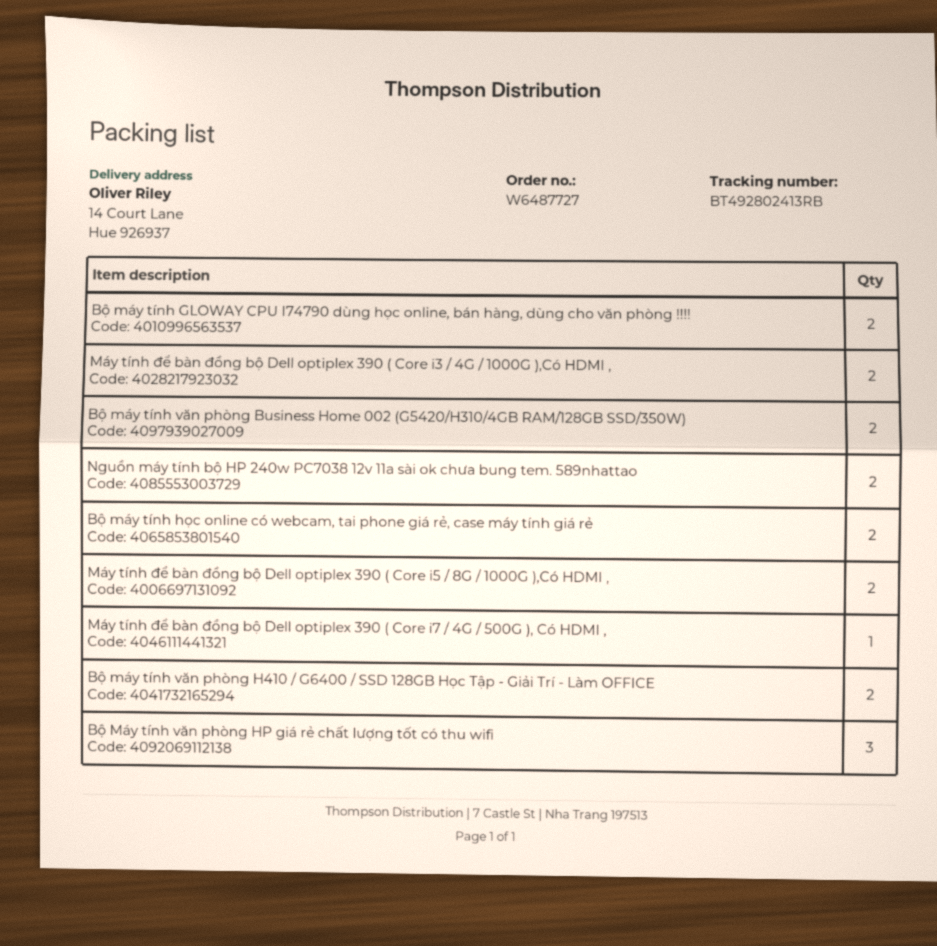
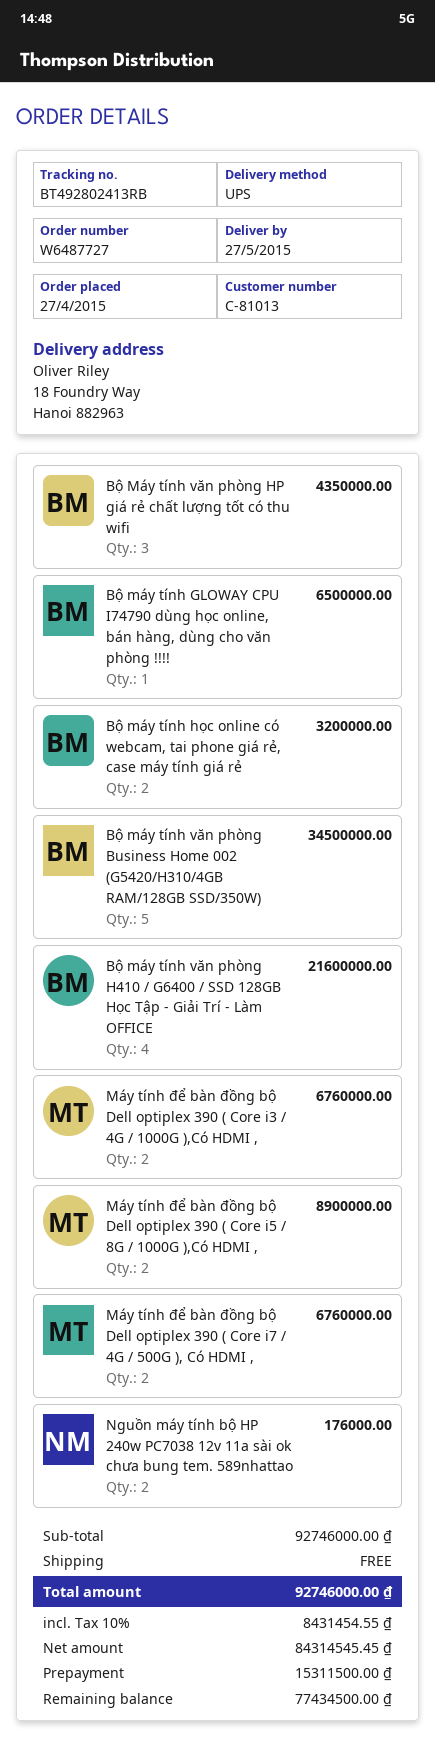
ship to: 14 Court Lane, Hue 926937 -> 18 Foundry Way, Hanoi 882963
Bộ máy tính GLOWAY CPU I74790 dùng học online, bán hàng, dùng cho văn phòng !!!!: 2 -> 1
Bộ máy tính văn phòng Business Home 002 (G5420/H310/4GB RAM/128GB SSD/350W): 2 -> 5
Máy tính để bàn đồng bộ Dell optiplex 390 ( Core i7 / 4G / 500G ), Có HDMI ,: 1 -> 2
Bộ máy tính văn phòng H410 / G6400 / SSD 128GB Học Tập - Giải Trí - Làm OFFICE: 2 -> 4

